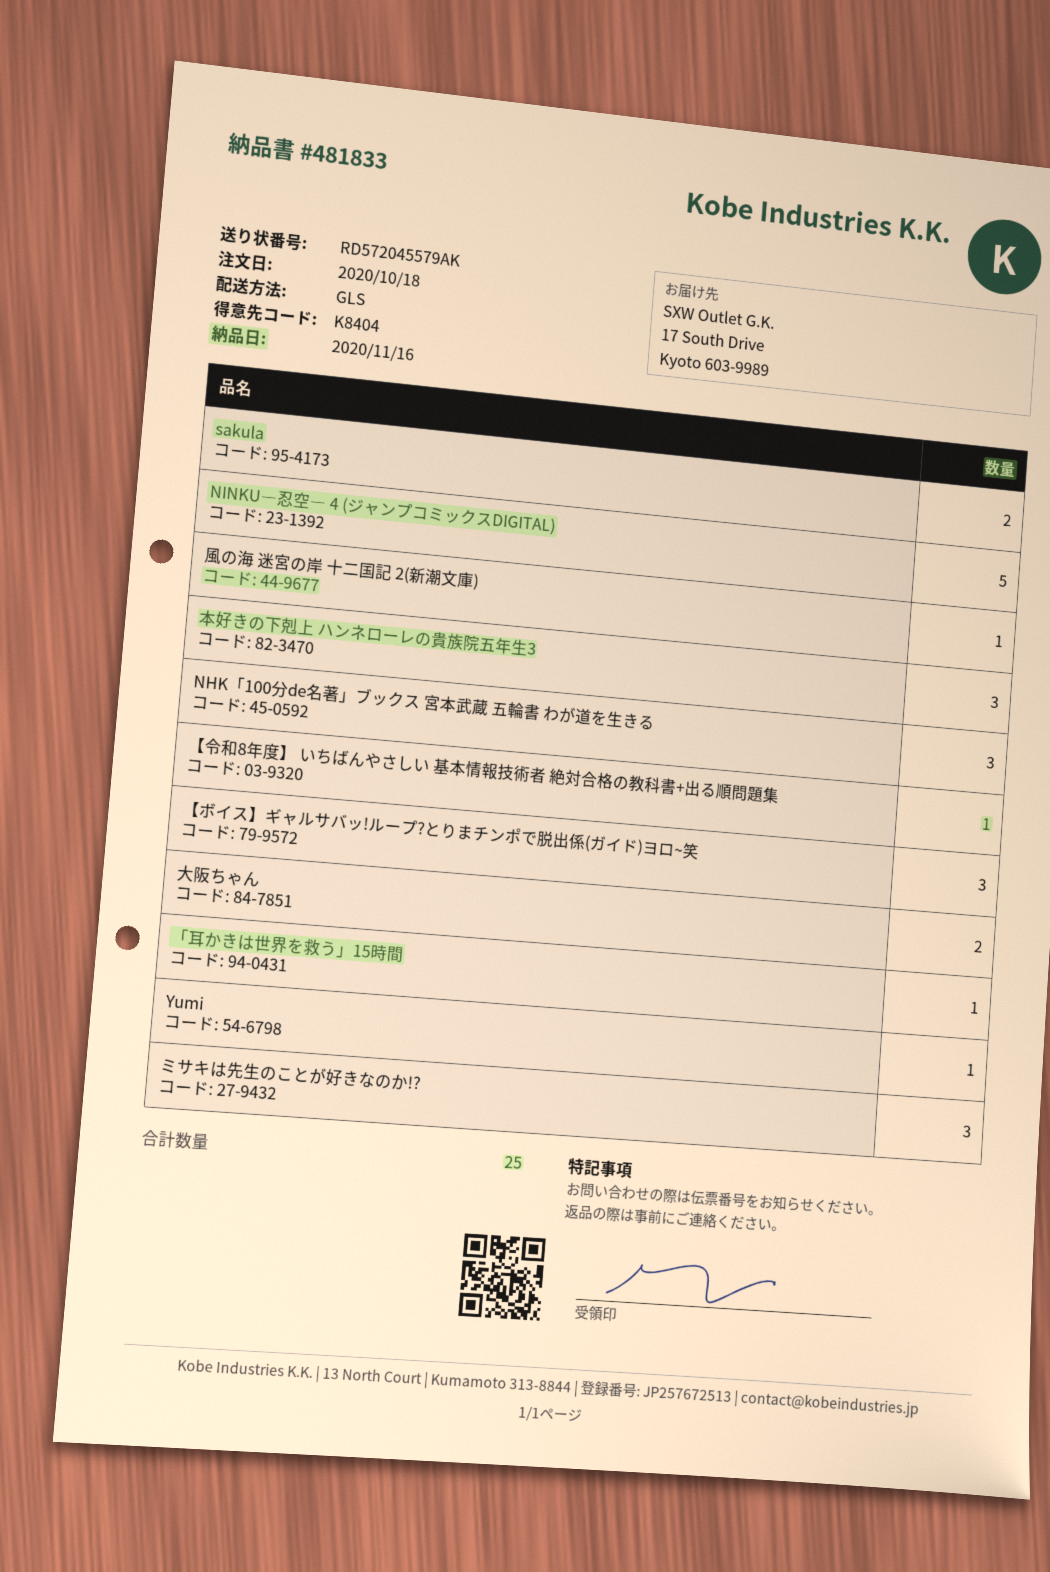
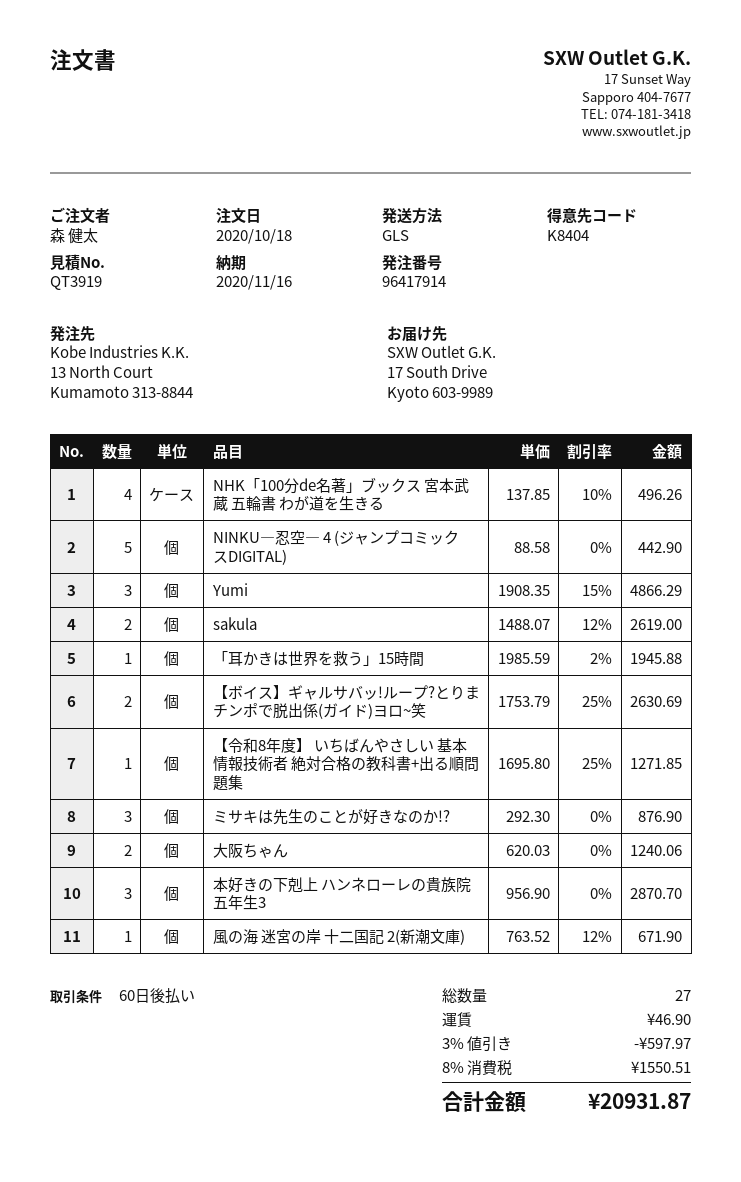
NHK「100分de名著」ブックス 宮本武蔵 五輪書 わが道を生きる: 3 -> 4
【ボイス】ギャルサバッ!ループ?とりまチンポで脱出係(ガイド)ヨロ~笑: 3 -> 2
Yumi: 1 -> 3
total quantity: 25 -> 27

